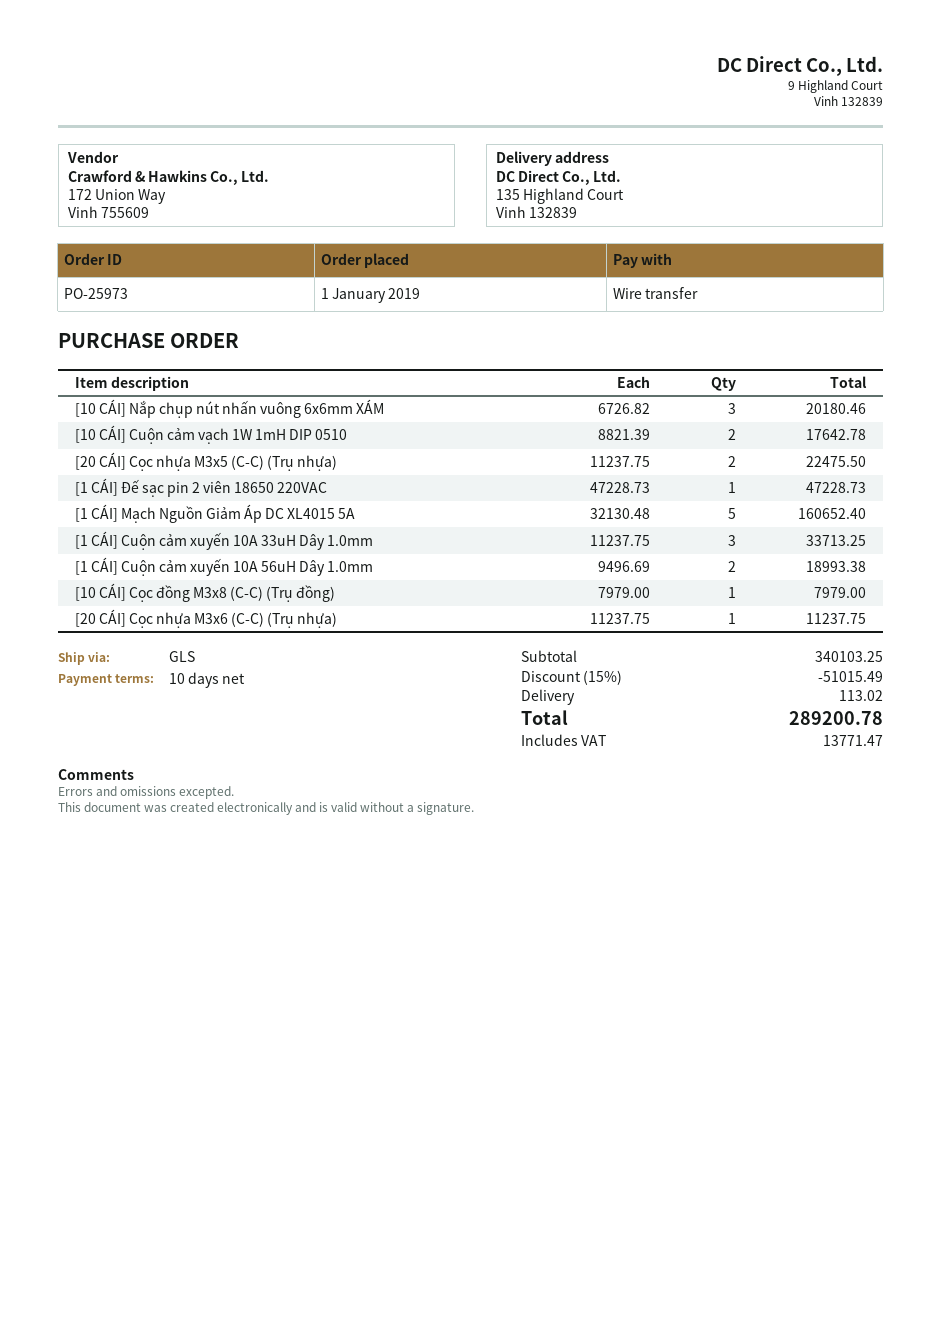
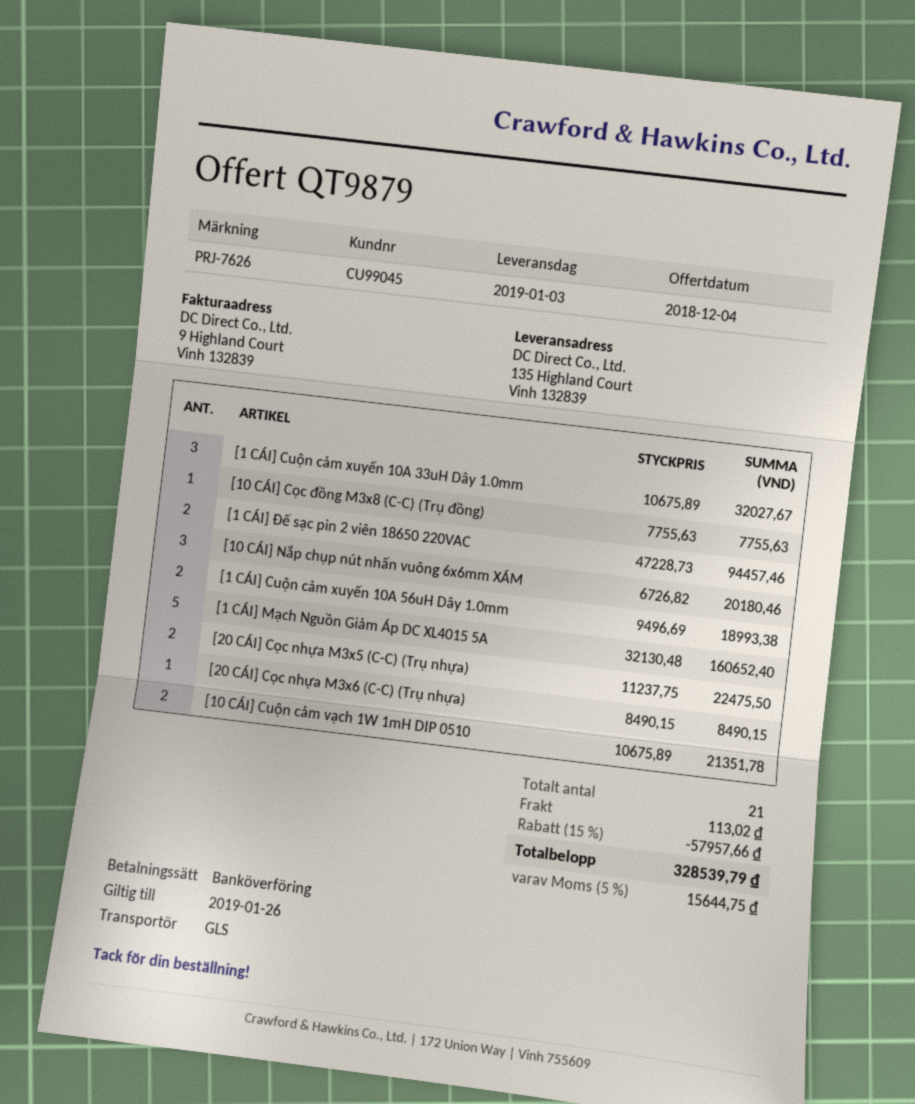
[10 CÁI] Cuộn cảm vạch 1W 1mH DIP 0510: 2 x 8821.39 = 17642.78 -> 2 x 10675.89 = 21351.78
[1 CÁI] Đế sạc pin 2 viên 18650 220VAC: 1 x 47228.73 = 47228.73 -> 2 x 47228.73 = 94457.46
[1 CÁI] Cuộn cảm xuyến 10A 33uH Dây 1.0mm: 3 x 11237.75 = 33713.25 -> 3 x 10675.89 = 32027.67
[10 CÁI] Cọc đồng M3x8 (C-C) (Trụ đồng): 1 x 7979.00 = 7979.00 -> 1 x 7755.63 = 7755.63
[20 CÁI] Cọc nhựa M3x6 (C-C) (Trụ nhựa): 1 x 11237.75 = 11237.75 -> 1 x 8490.15 = 8490.15
discount: 15% = 51015.49 -> 15% = 57957.66
tax: 13771.47 -> 15644.75
total: 289200.78 -> 328539.79

